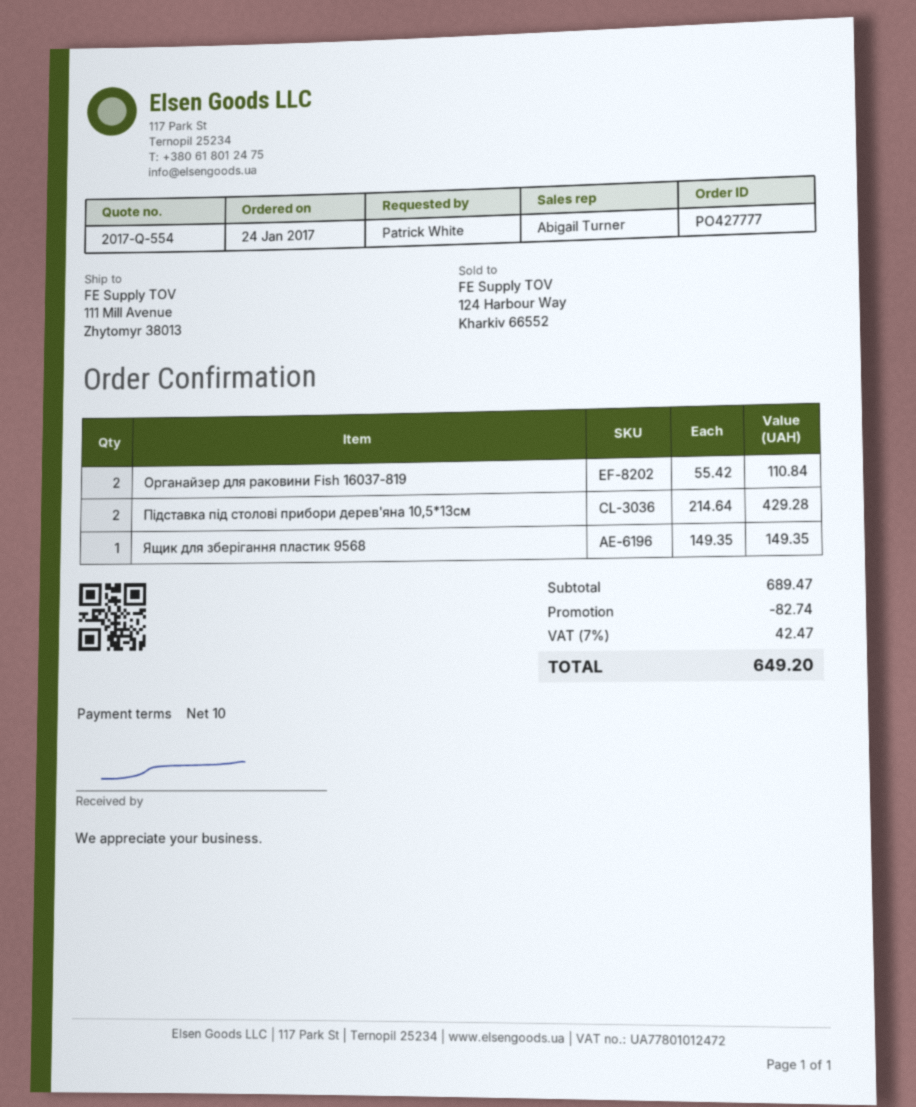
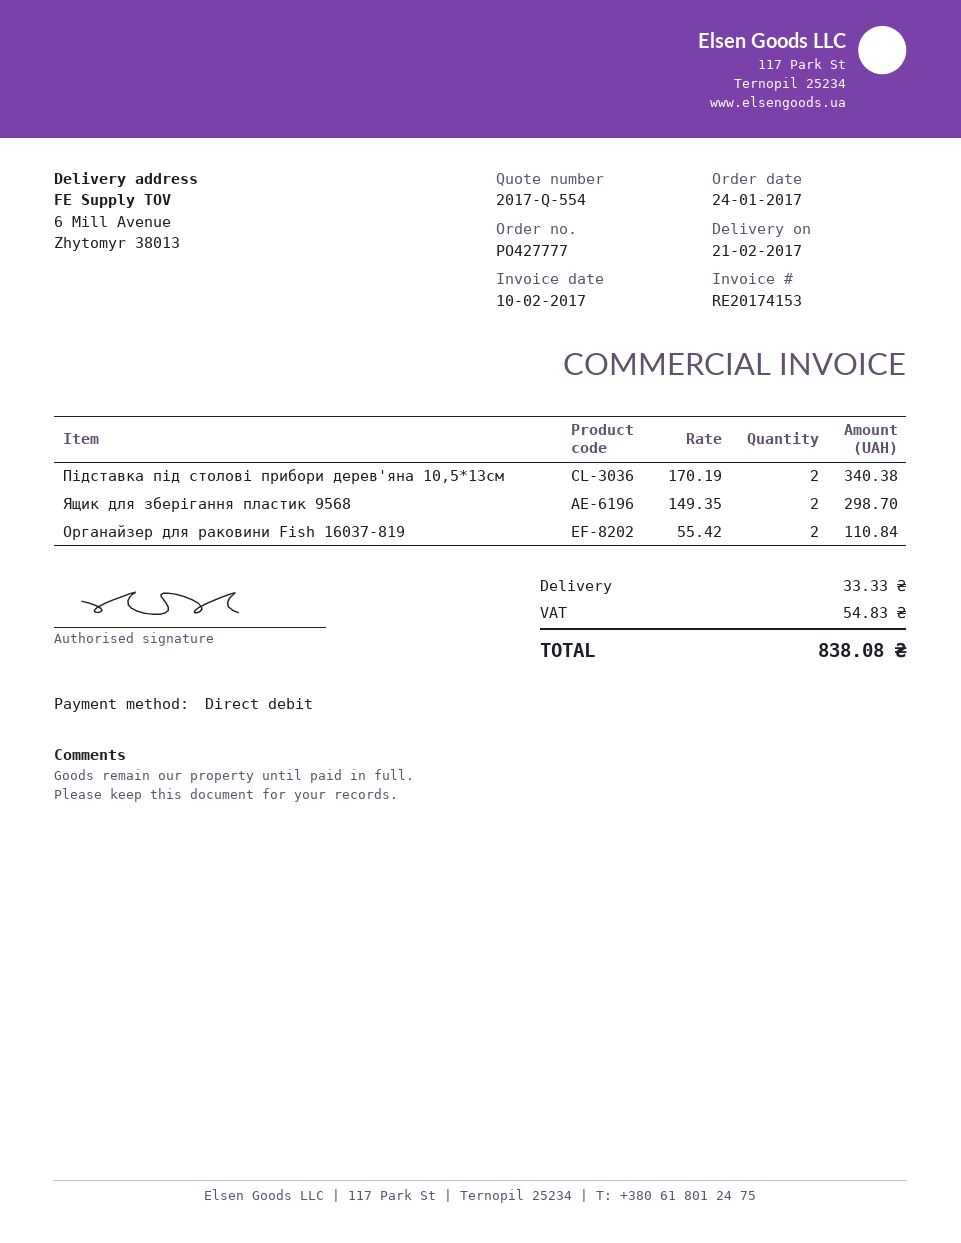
ship to: 111 Mill Avenue, Zhytomyr 38013 -> 6 Mill Avenue, Zhytomyr 38013
Підставка під столові прибори дерев'яна 10,5*13см: 2 x 214.64 = 429.28 -> 2 x 170.19 = 340.38
Ящик для зберігання пластик 9568: 1 x 149.35 = 149.35 -> 2 x 149.35 = 298.70
discount: 82.74 -> none
shipping: none -> 33.33
tax: 42.47 -> 54.83
total: 649.20 -> 838.08

